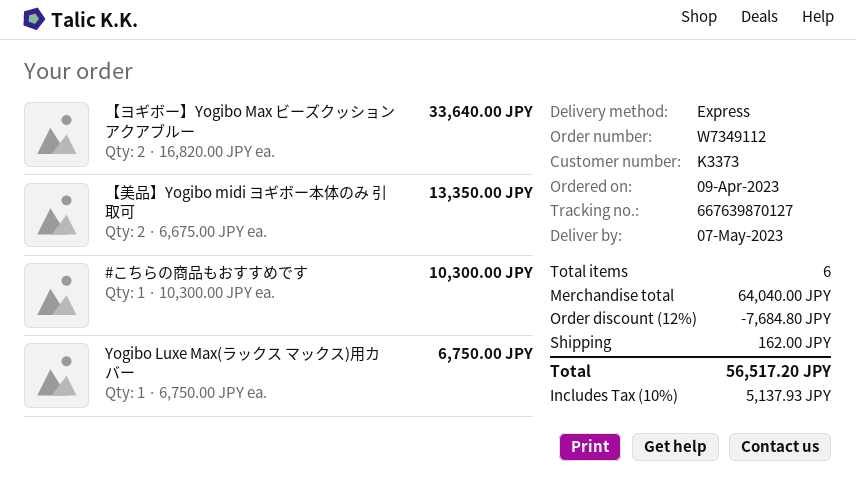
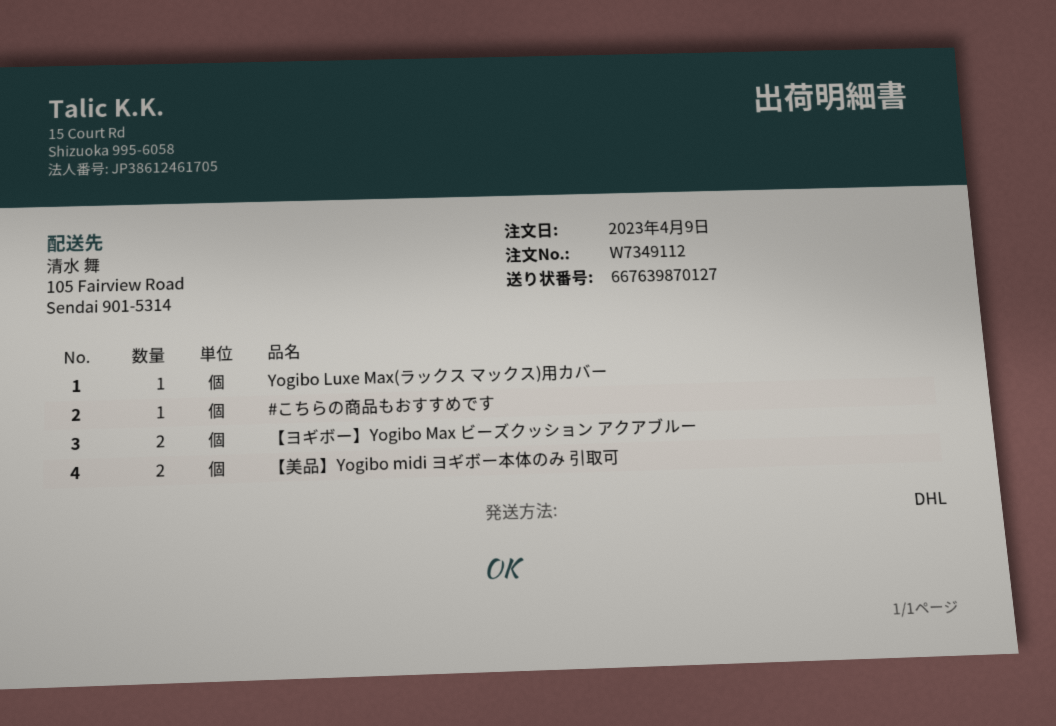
shipping method: express -> DHL

